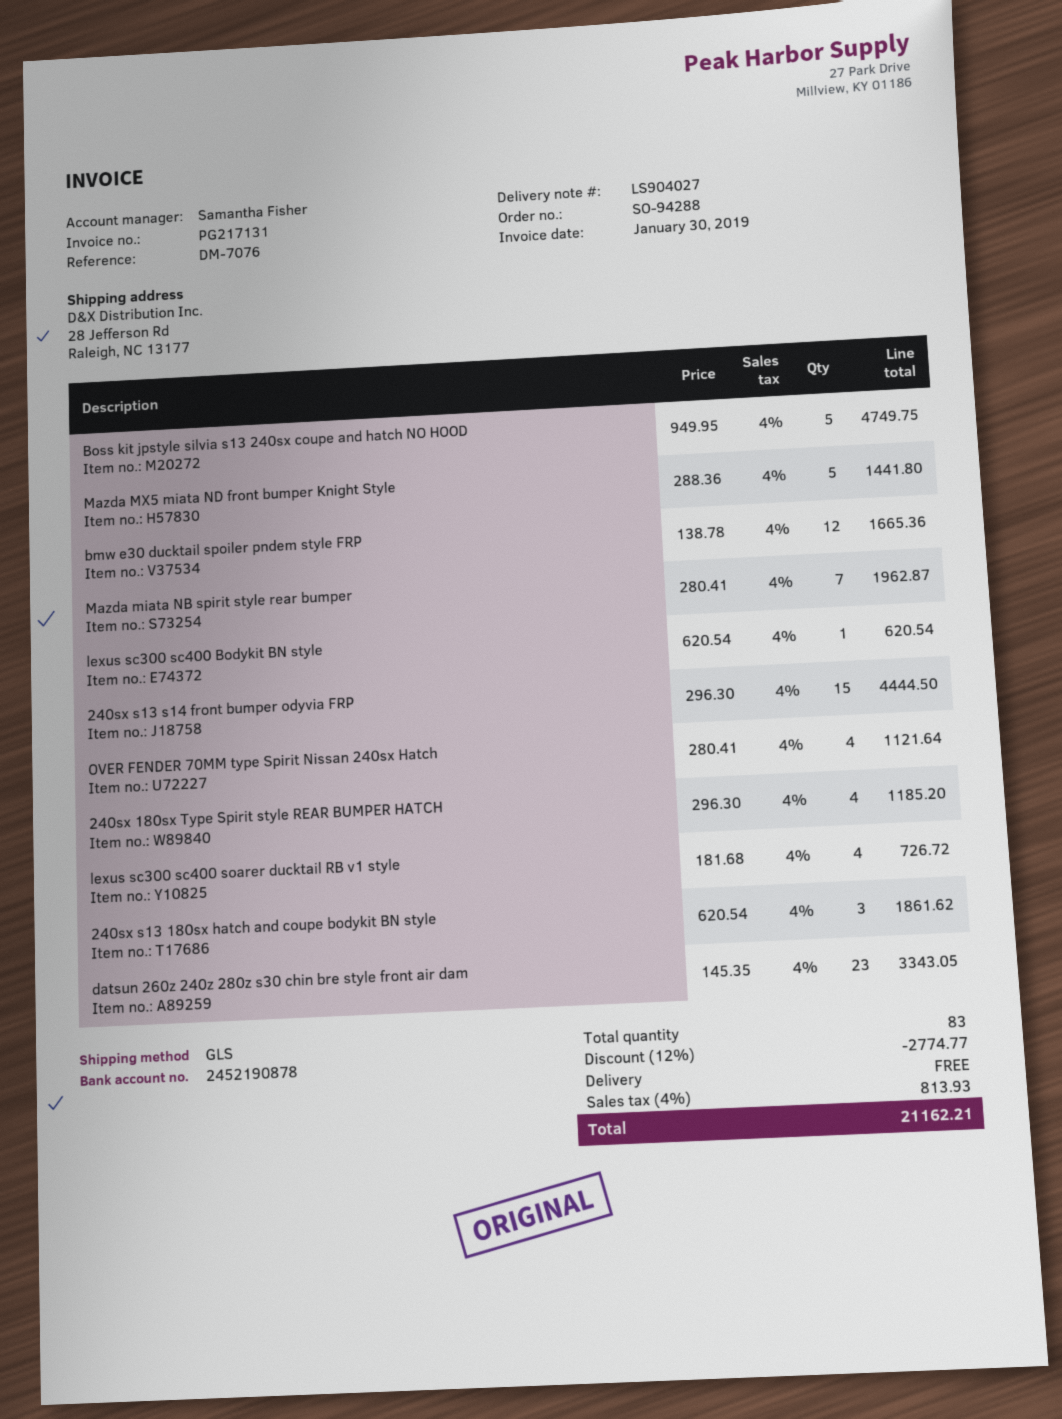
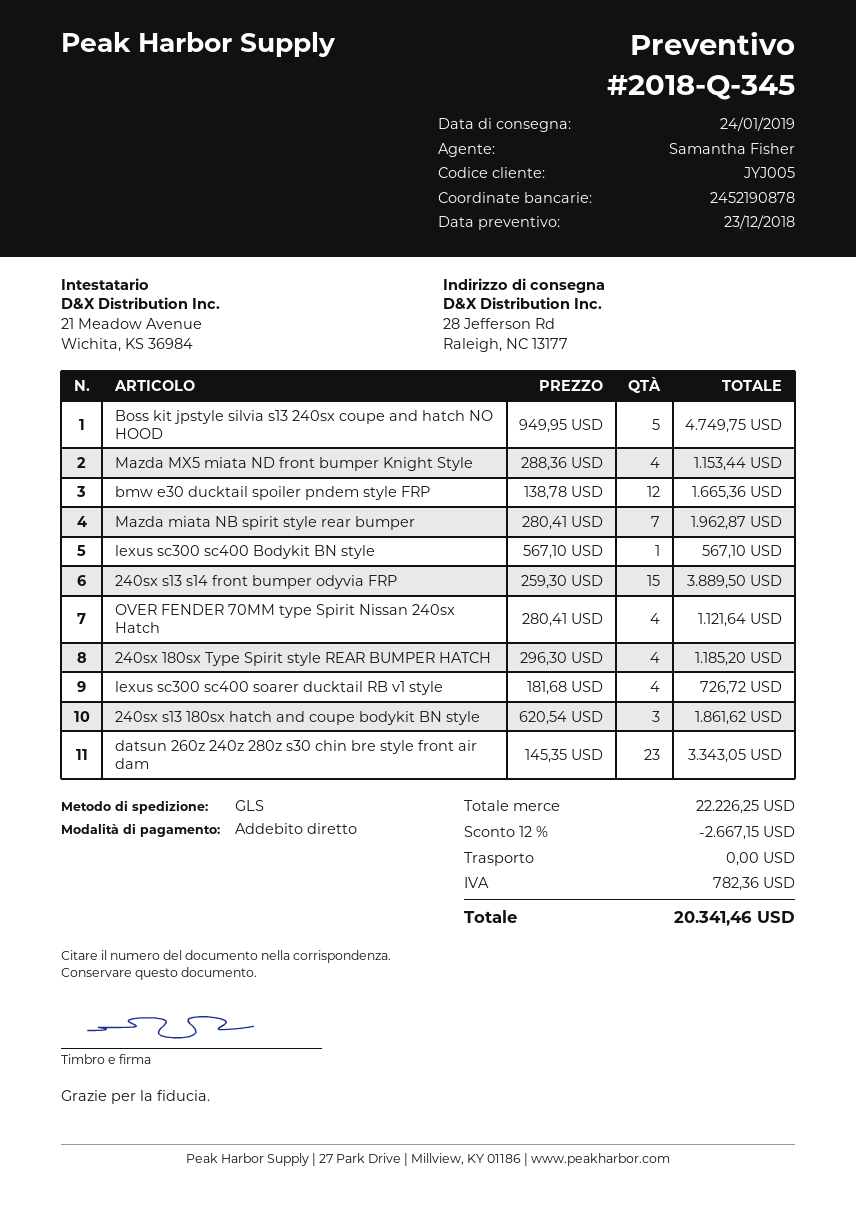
Mazda MX5 miata ND front bumper Knight Style: 5 x 288.36 = 1441.80 -> 4 x 288.36 = 1153.44
lexus sc300 sc400 Bodykit BN style: 1 x 620.54 = 620.54 -> 1 x 567.10 = 567.10
240sx s13 s14 front bumper odyvia FRP: 15 x 296.30 = 4444.50 -> 15 x 259.30 = 3889.50
discount: 12% = 2774.77 -> 12% = 2667.15
tax: 813.93 -> 782.36
total: 21162.21 -> 20341.46

